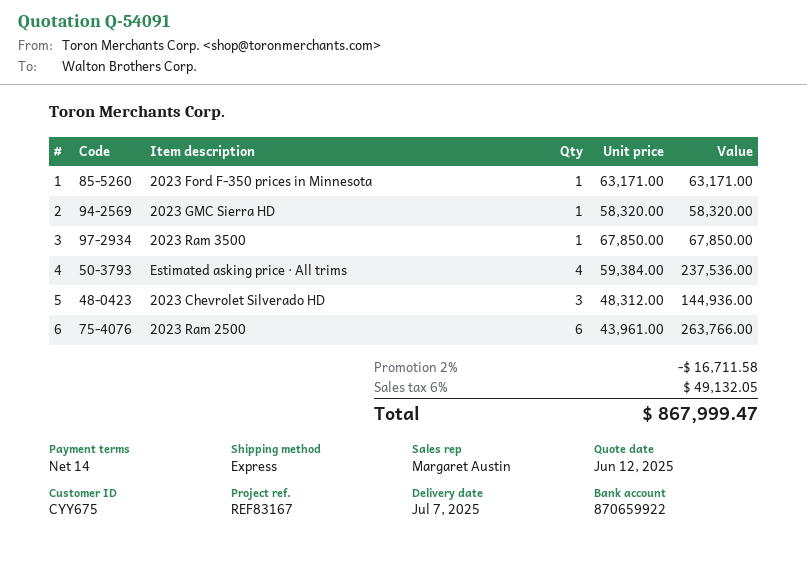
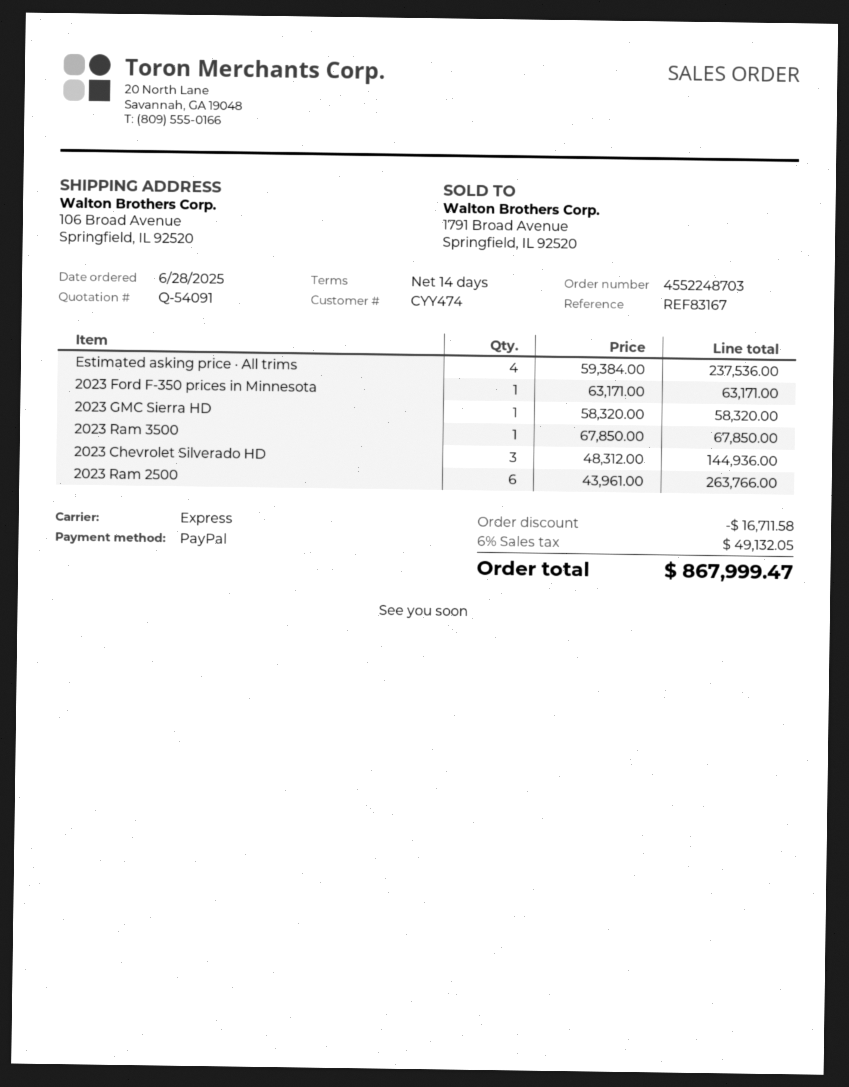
customer number: CYY675 -> CYY474

